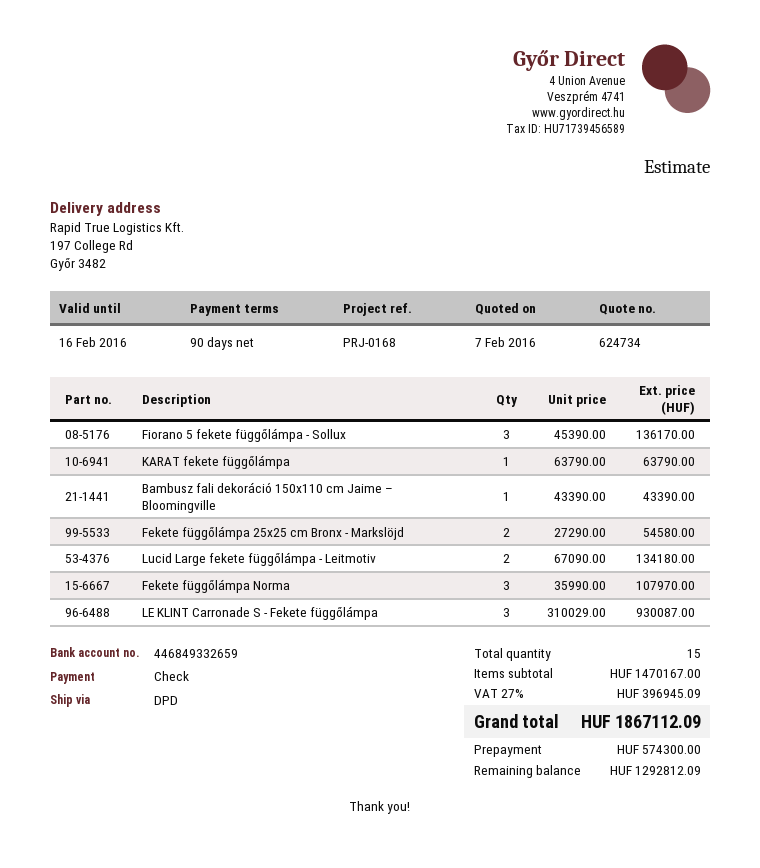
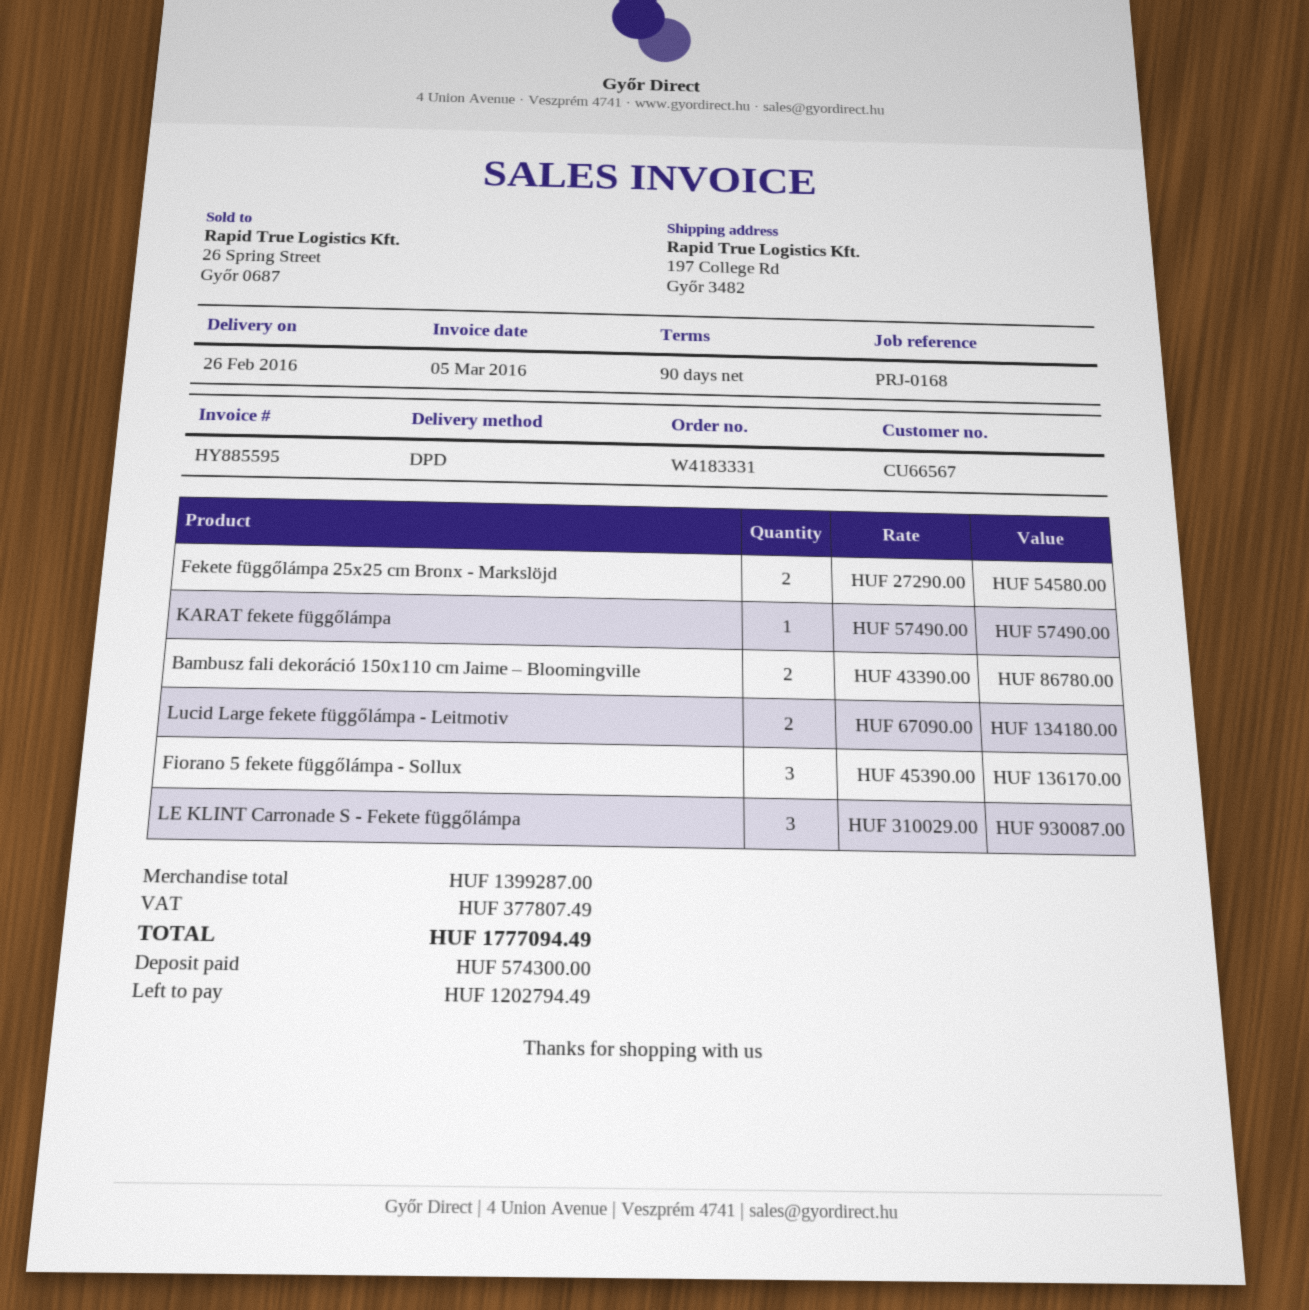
KARAT fekete függőlámpa: 1 x 63790.00 = 63790.00 -> 1 x 57490.00 = 57490.00
Bambusz fali dekoráció 150x110 cm Jaime – Bloomingville: 1 x 43390.00 = 43390.00 -> 2 x 43390.00 = 86780.00
Fekete függőlámpa Norma: 3 x 35990.00 = 107970.00 -> none
subtotal: 1470167.00 -> 1399287.00
tax: 396945.09 -> 377807.49
total: 1867112.09 -> 1777094.49
balance: 1292812.09 -> 1202794.49

